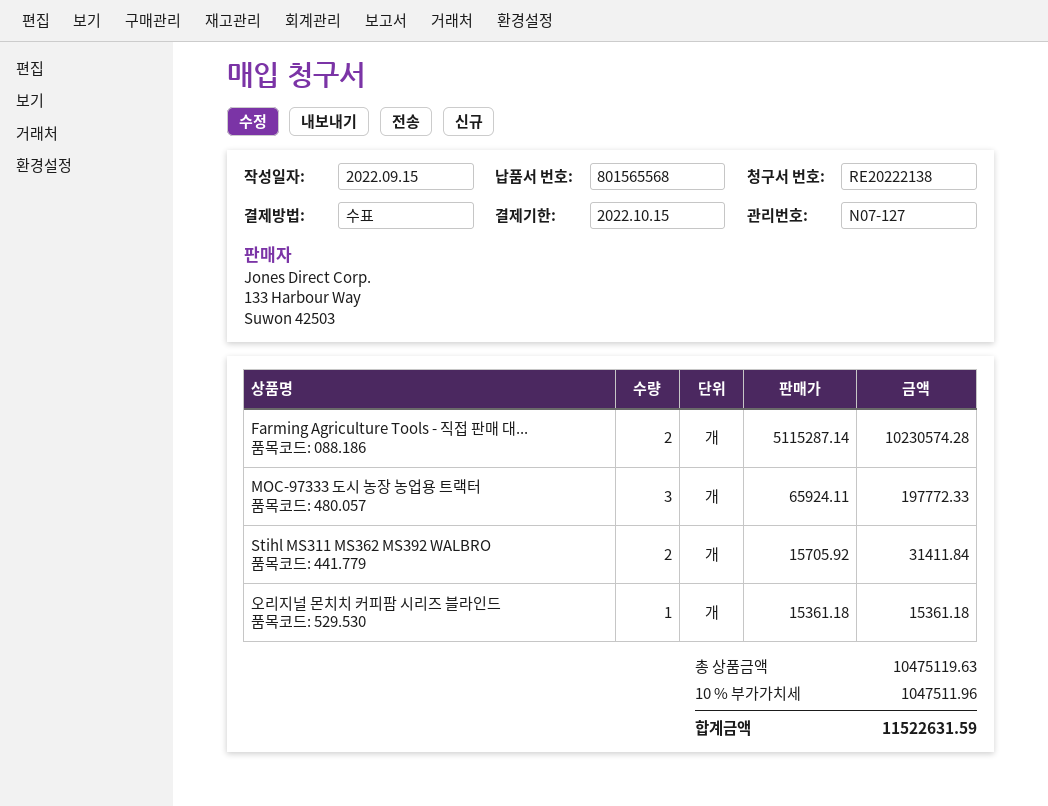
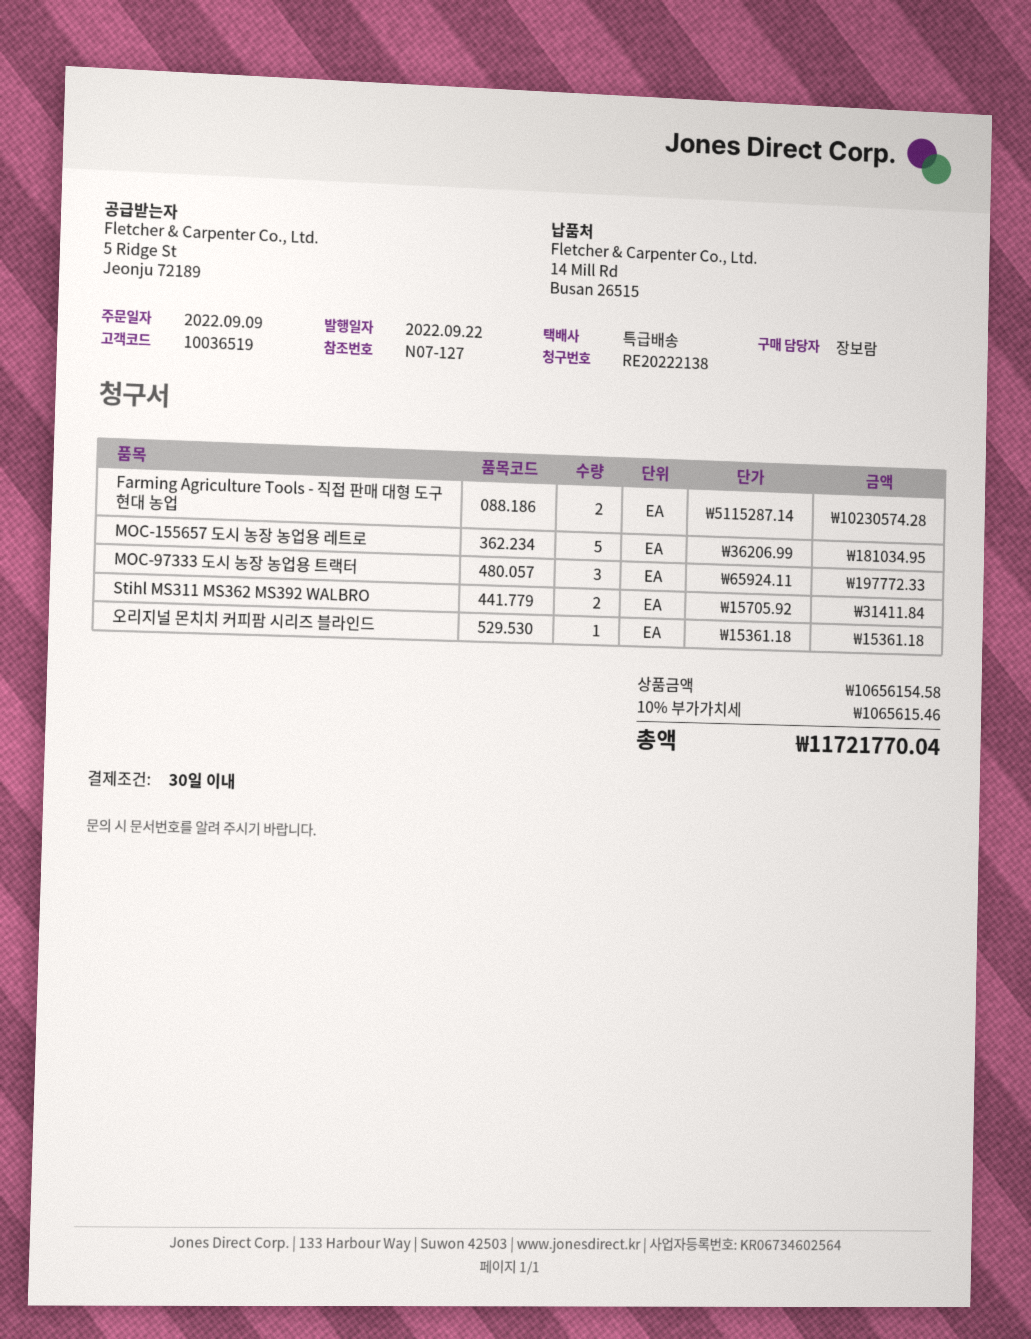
invoice date: 2022-09-15 -> 2022-09-22
MOC-155657 도시 농장 농업용 레트로: none -> 5 x 36206.99 = 181034.95
subtotal: 10475119.63 -> 10656154.58
tax: 10% = 1047511.96 -> 10% = 1065615.46
total: 11522631.59 -> 11721770.04

